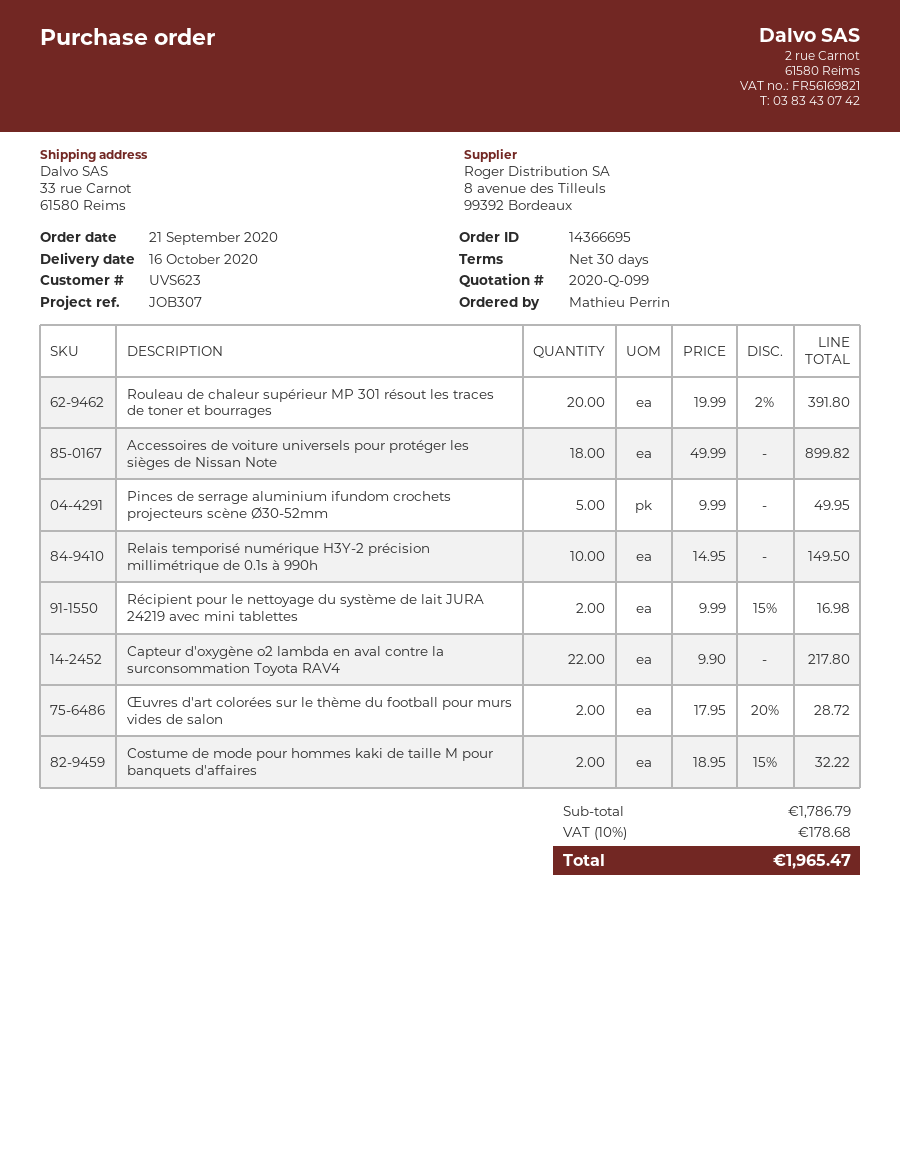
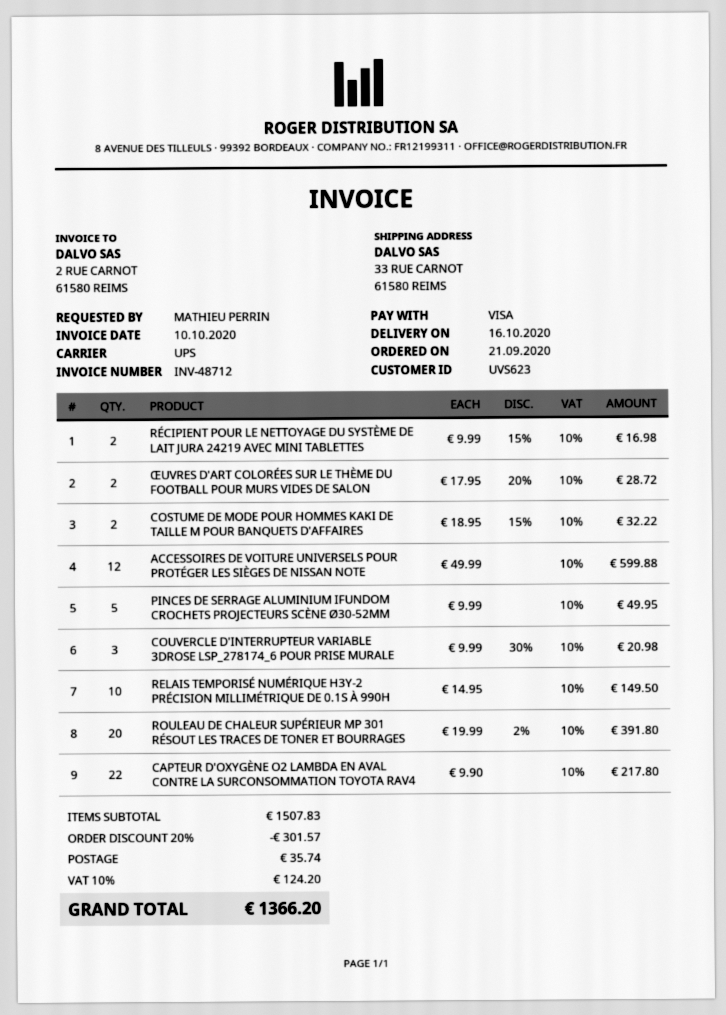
Accessoires de voiture universels pour protéger les sièges de Nissan Note: 18 x 49.99 = 899.82 -> 12 x 49.99 = 599.88
COUVERCLE D'INTERRUPTEUR VARIABLE 3DROSE LSP_278174_6 POUR PRISE MURALE: none -> 3 x 9.99 - 30% = 20.98
subtotal: 1786.79 -> 1507.83
discount: none -> 20% = 301.57
shipping: none -> 35.74
tax: 10% = 178.68 -> 10% = 124.20
total: 1965.47 -> 1366.20

